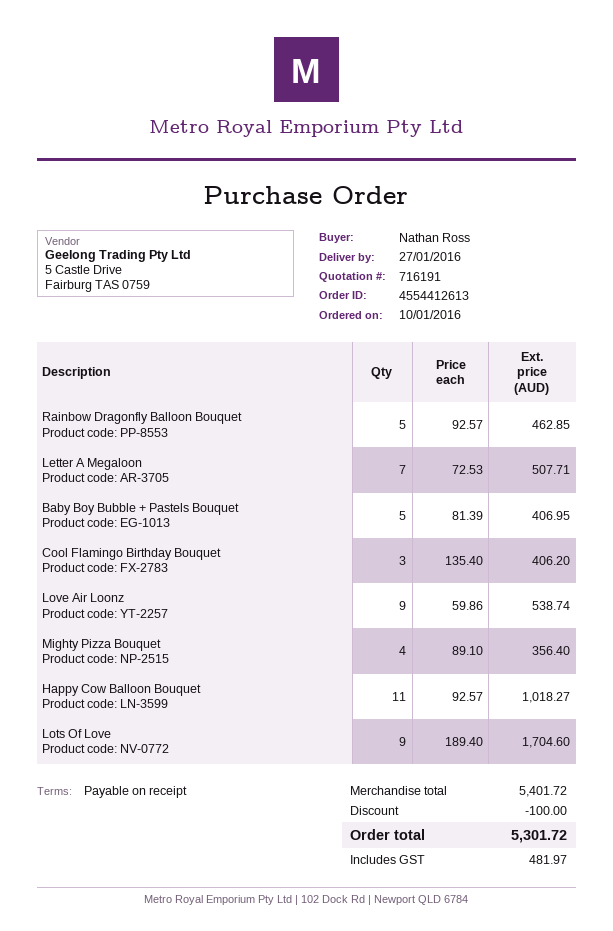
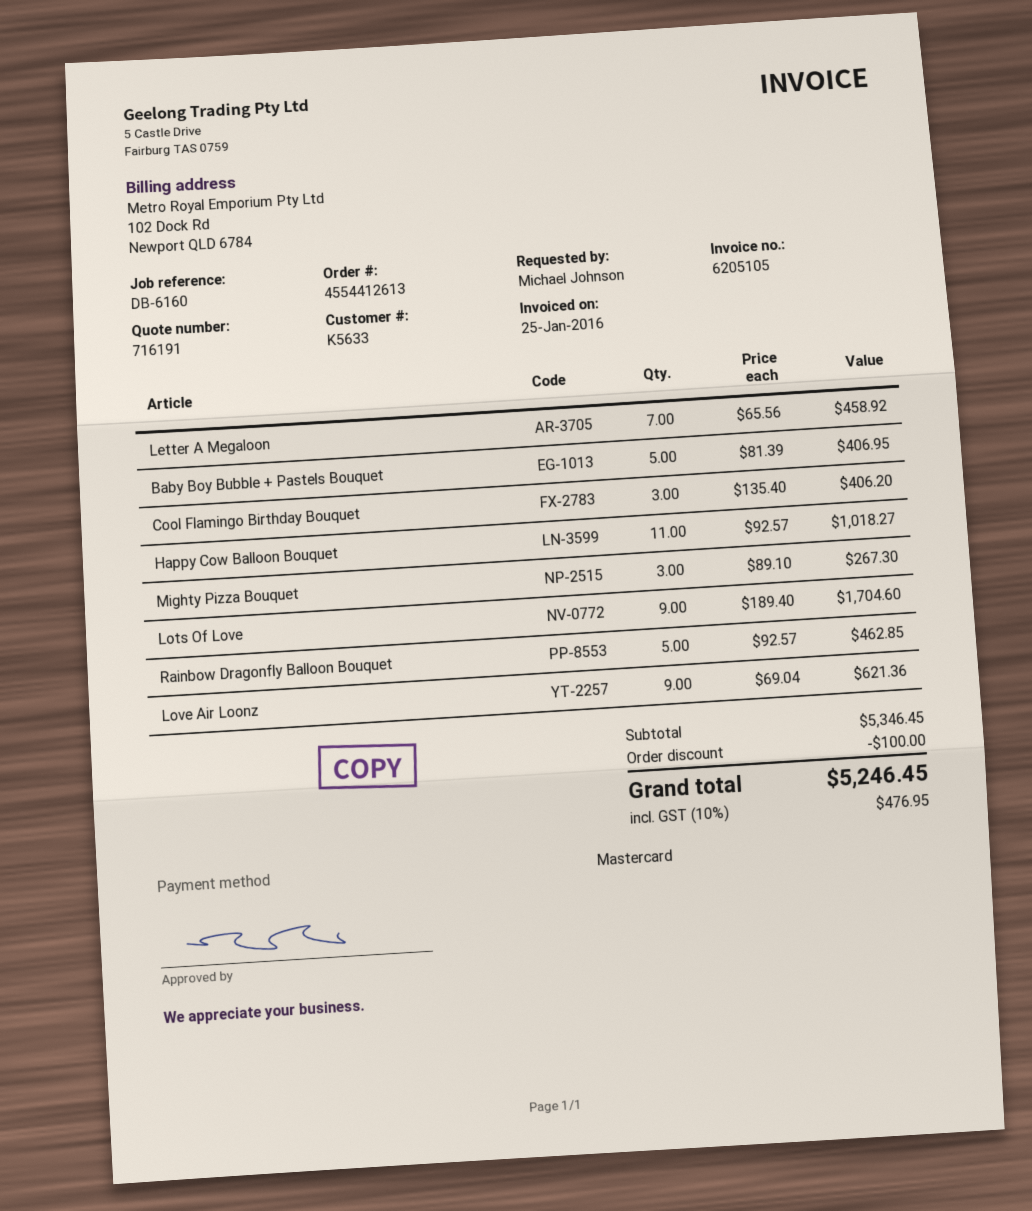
ordered by: Nathan Ross -> Michael Johnson
Letter A Megaloon: 7 x 72.53 = 507.71 -> 7 x 65.56 = 458.92
Love Air Loonz: 9 x 59.86 = 538.74 -> 9 x 69.04 = 621.36
Mighty Pizza Bouquet: 4 x 89.10 = 356.40 -> 3 x 89.10 = 267.30
subtotal: 5401.72 -> 5346.45
tax: 481.97 -> 476.95
total: 5301.72 -> 5246.45

